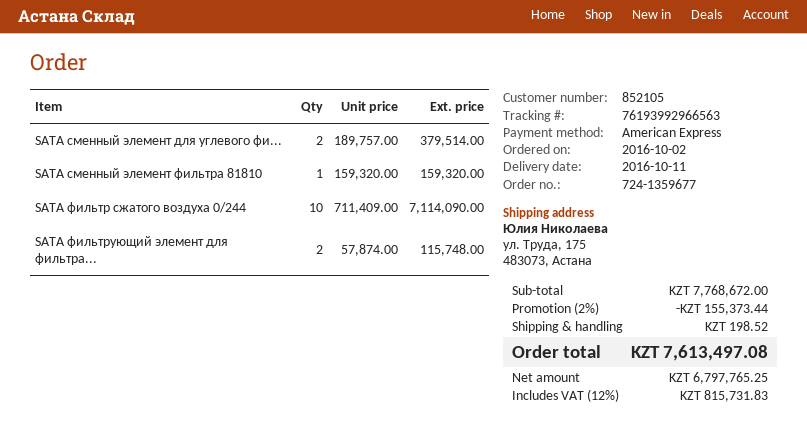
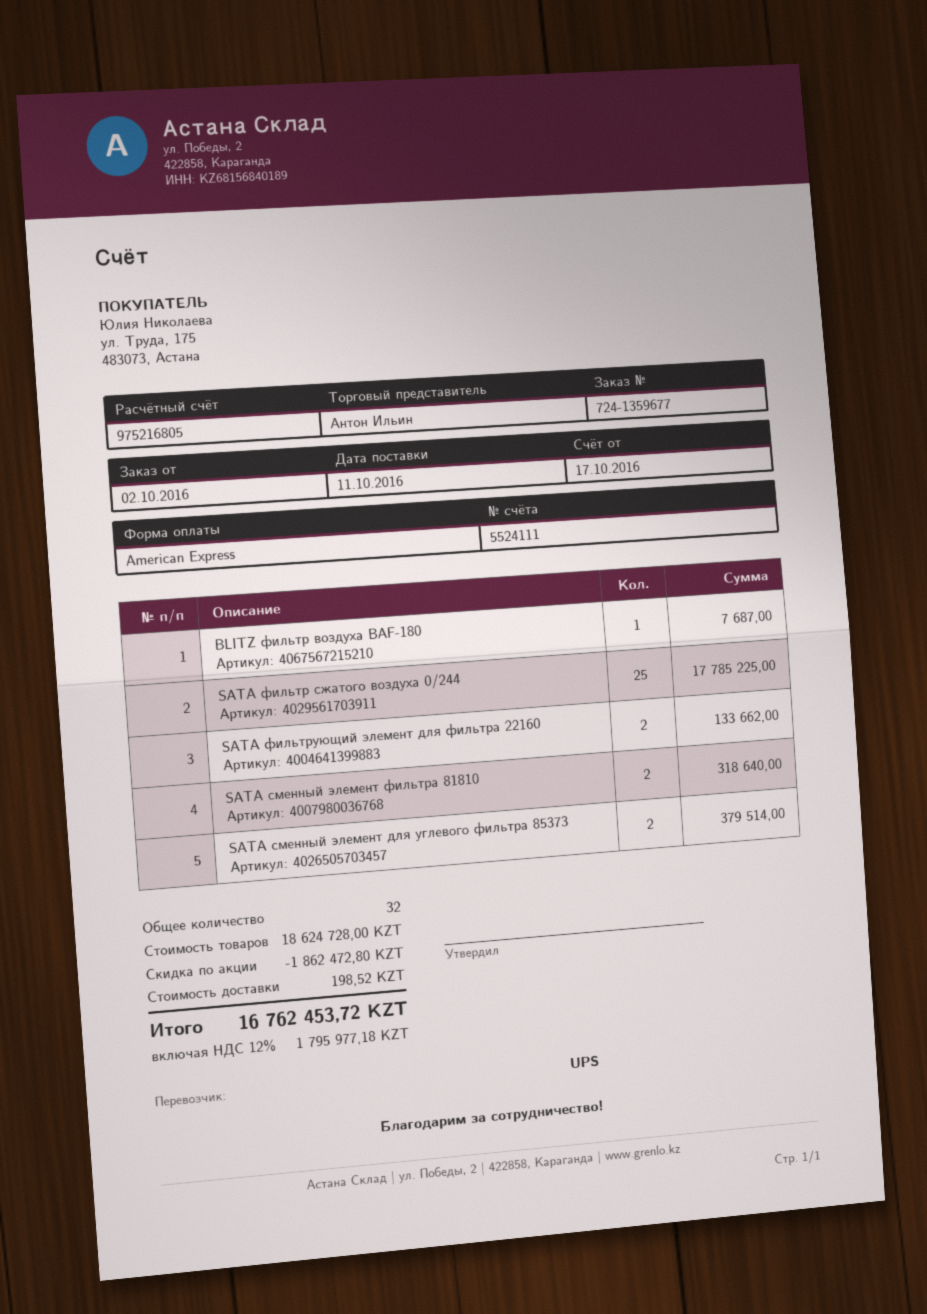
SATA сменный элемент фильтра 81810: 1 for 159320.00 -> 2 for 318640.00
SATA фильтр сжатого воздуха 0/244: 10 for 7114090.00 -> 25 for 17785225.00
SATA фильтрующий элемент для фильтра...: 2 for 115748.00 -> 2 for 133662.00
BLITZ фильтр воздуха BAF-180: none -> 1 for 7687.00
subtotal: 7768672.00 -> 18624728.00
discount: 155373.44 -> 1862472.80
tax: 12% = 815731.83 -> 12% = 1795977.18
total: 7613497.08 -> 16762453.72

